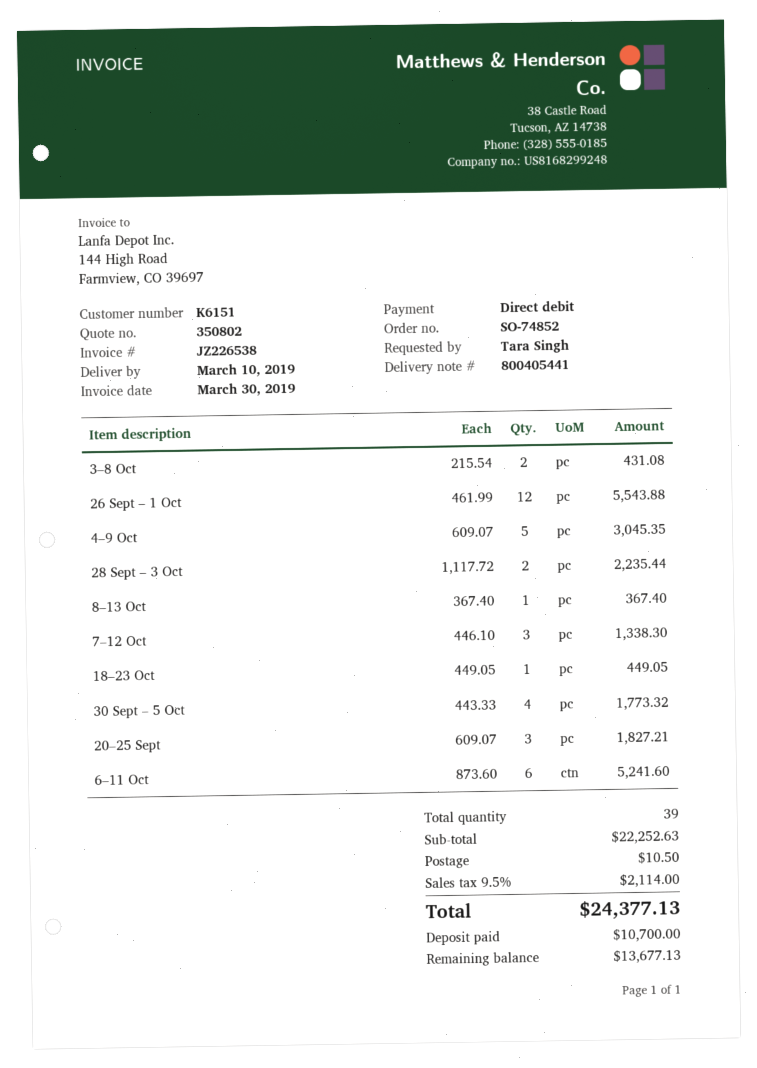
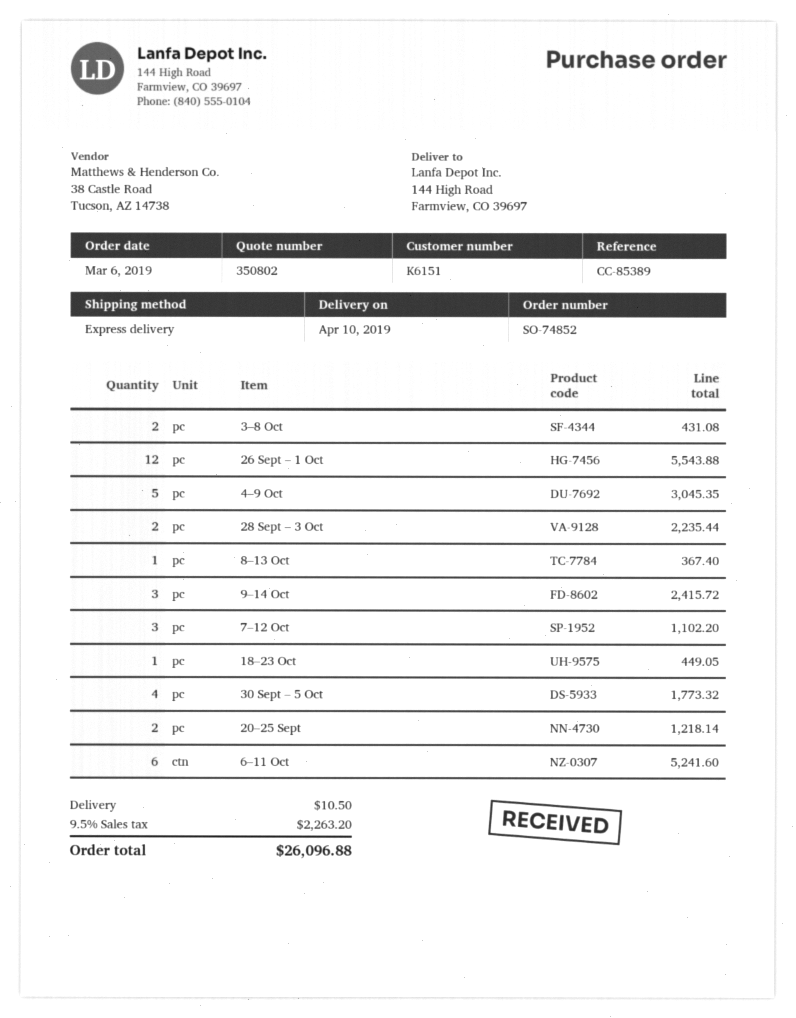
delivery date: 2019-03-10 -> 2019-04-10
7–12 Oct: 3 for 1338.30 -> 3 for 1102.20
20–25 Sept: 3 for 1827.21 -> 2 for 1218.14
9–14 Oct: none -> 3 for 2415.72
tax: 9.5% = 2114.00 -> 9.5% = 2263.20
total: 24377.13 -> 26096.88

